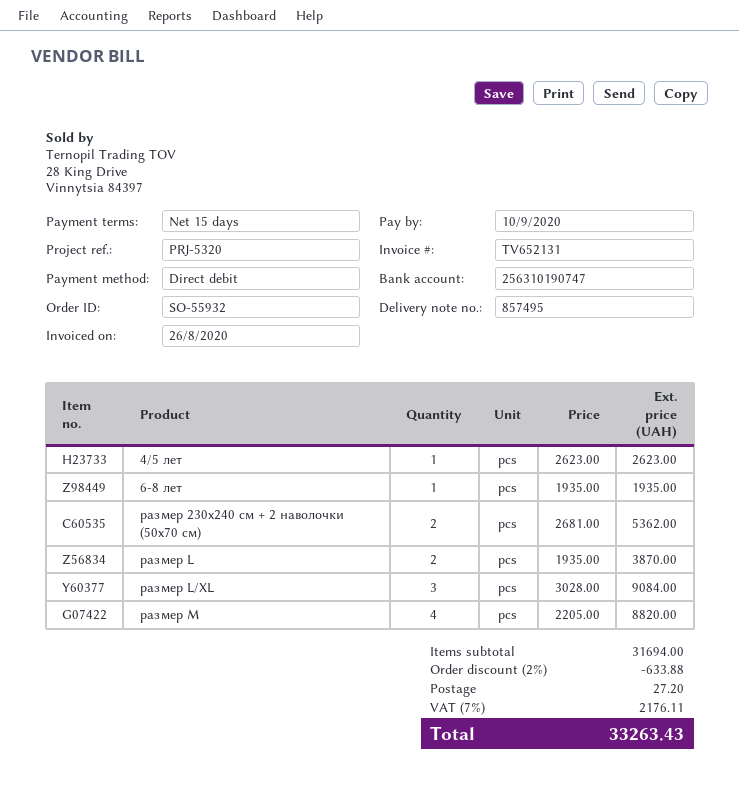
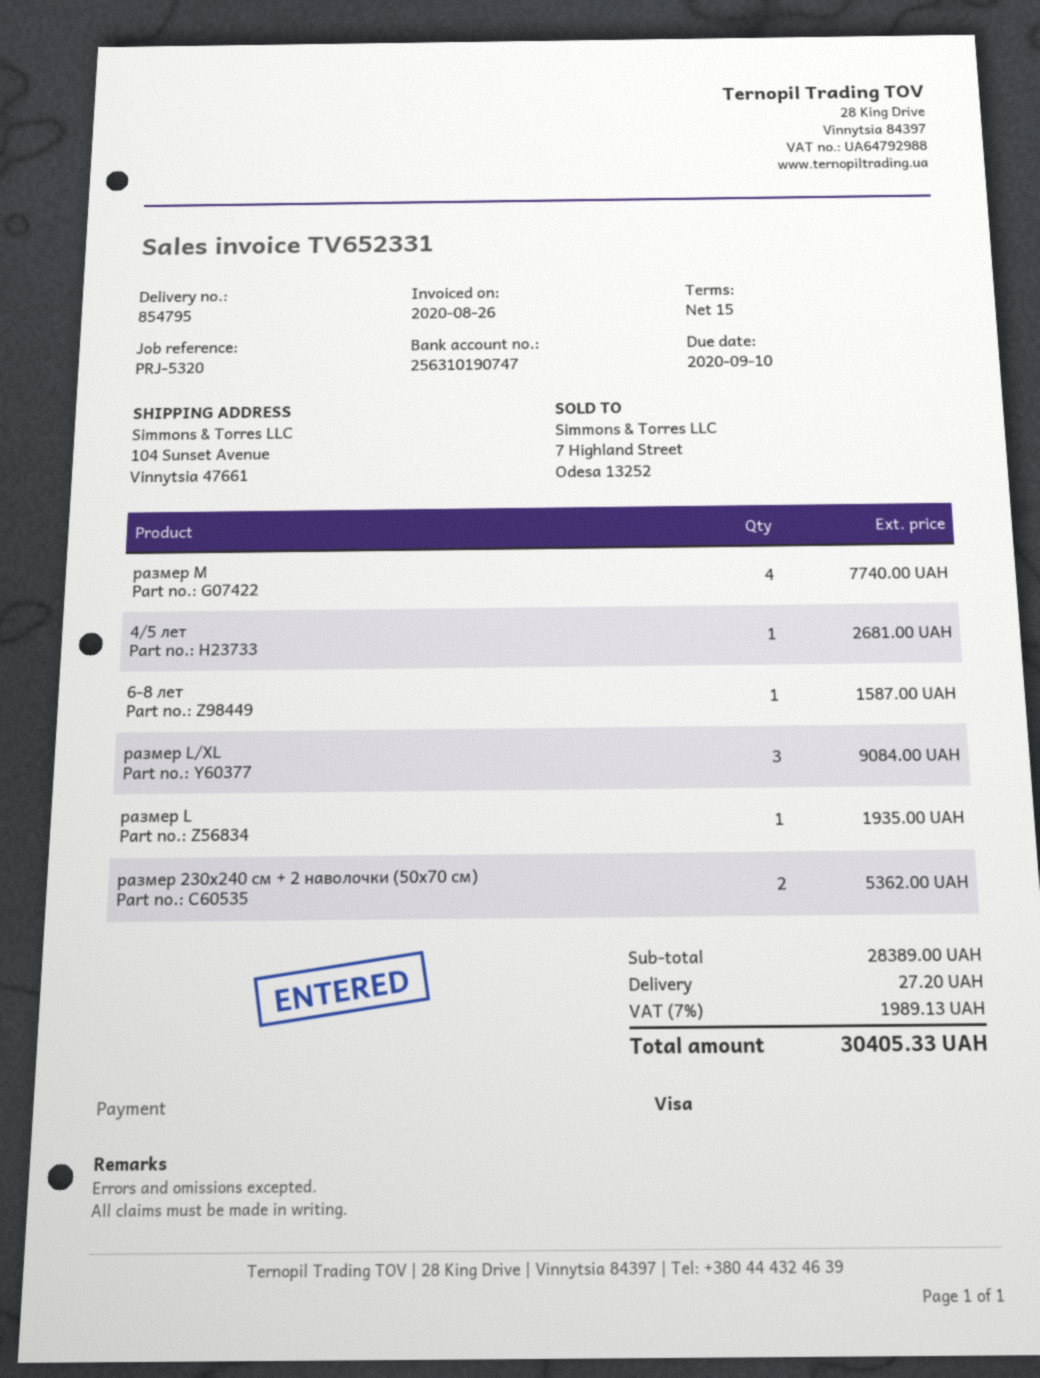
delivery note number: 857495 -> 854795
invoice number: TV652131 -> TV652331
payment method: direct debit -> Visa
4/5 лет: 1 for 2623.00 -> 1 for 2681.00
6-8 лет: 1 for 1935.00 -> 1 for 1587.00
размер L: 2 for 3870.00 -> 1 for 1935.00
размер M: 4 for 8820.00 -> 4 for 7740.00
subtotal: 31694.00 -> 28389.00
discount: 2% = 633.88 -> none
tax: 7% = 2176.11 -> 7% = 1989.13
total: 33263.43 -> 30405.33

